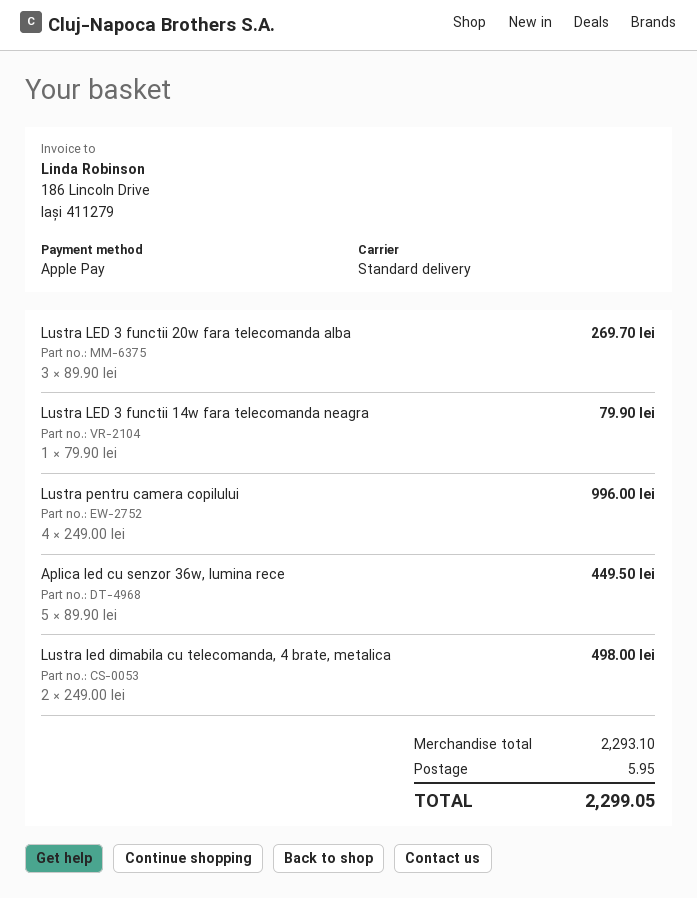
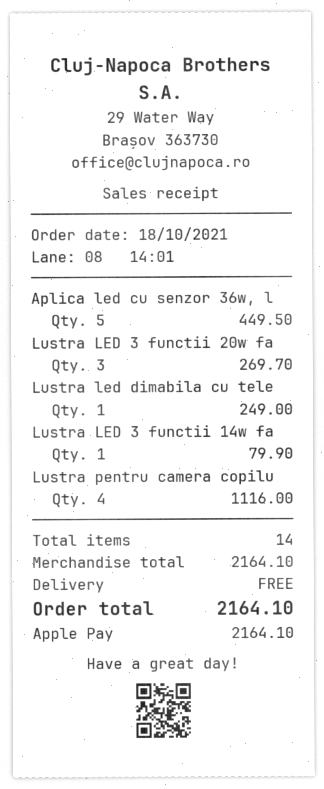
Lustra pentru camera copilului: 4 for 996.00 -> 4 for 1116.00
Lustra led dimabila cu telecomanda, 4 brate, metalica: 2 for 498.00 -> 1 for 249.00
subtotal: 2293.10 -> 2164.10
shipping: 5.95 -> 0.00
total: 2299.05 -> 2164.10

